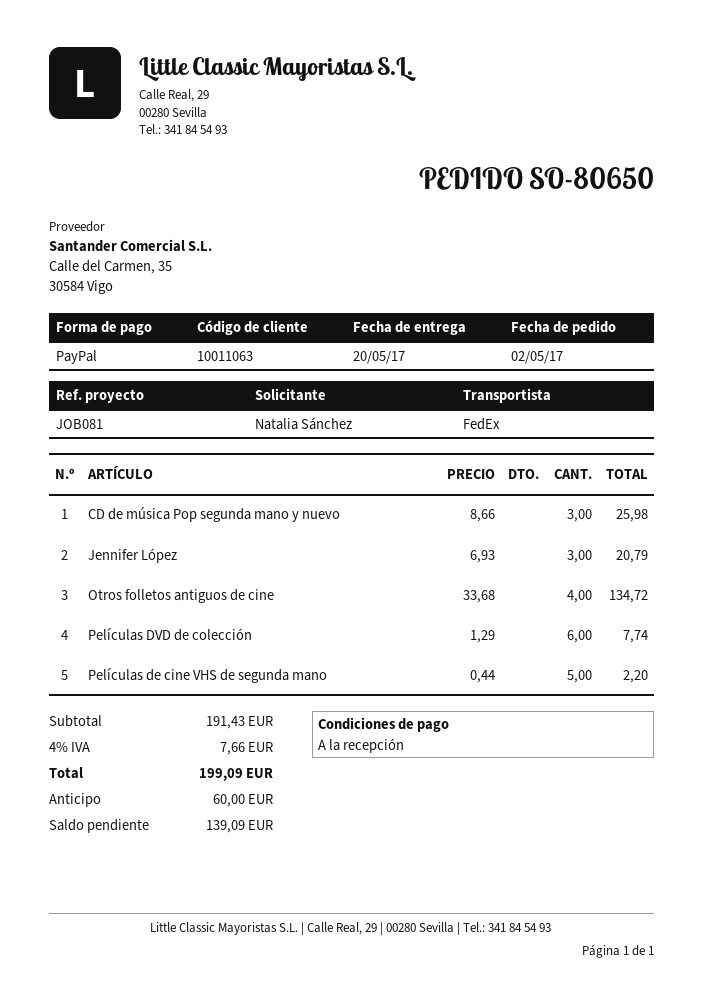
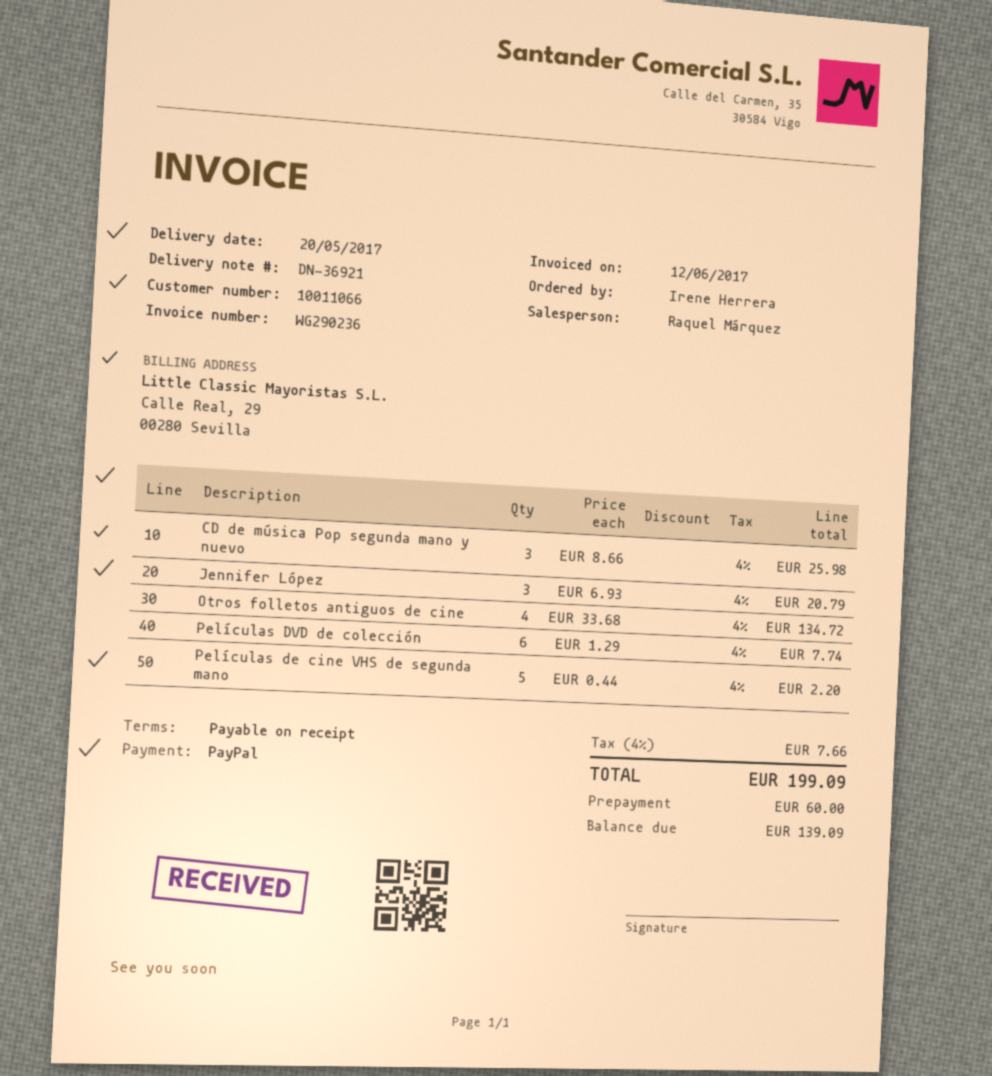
customer number: 10011063 -> 10011066
ordered by: Natalia Sánchez -> Irene Herrera

